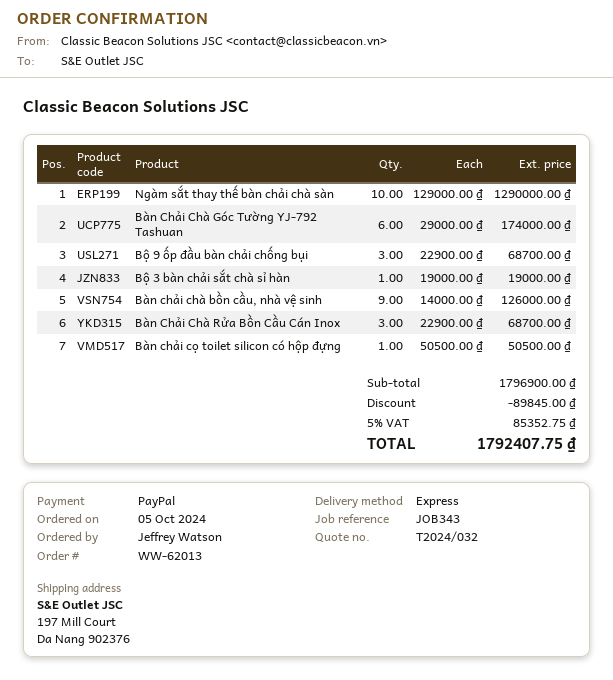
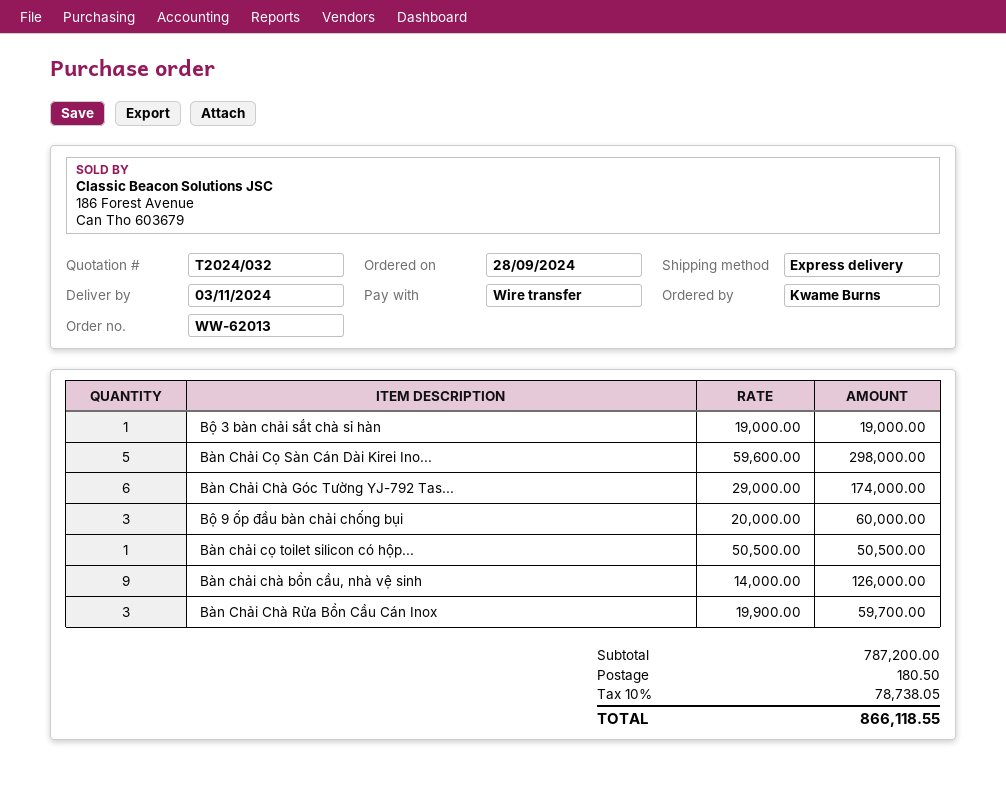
order date: 2024-10-05 -> 2024-09-28
ordered by: Jeffrey Watson -> Kwame Burns
payment method: PayPal -> bank transfer
Ngàm sắt thay thế bàn chải chà sàn: 10 x 129000.00 = 1290000.00 -> none
Bộ 9 ốp đầu bàn chải chống bụi: 3 x 22900.00 = 68700.00 -> 3 x 20000.00 = 60000.00
Bàn Chải Chà Rửa Bồn Cầu Cán Inox: 3 x 22900.00 = 68700.00 -> 3 x 19900.00 = 59700.00
Bàn Chải Cọ Sàn Cán Dài Kirei Ino...: none -> 5 x 59600.00 = 298000.00
subtotal: 1796900.00 -> 787200.00
discount: 89845.00 -> none
shipping: none -> 180.50
tax: 5% = 85352.75 -> 10% = 78738.05
total: 1792407.75 -> 866118.55

